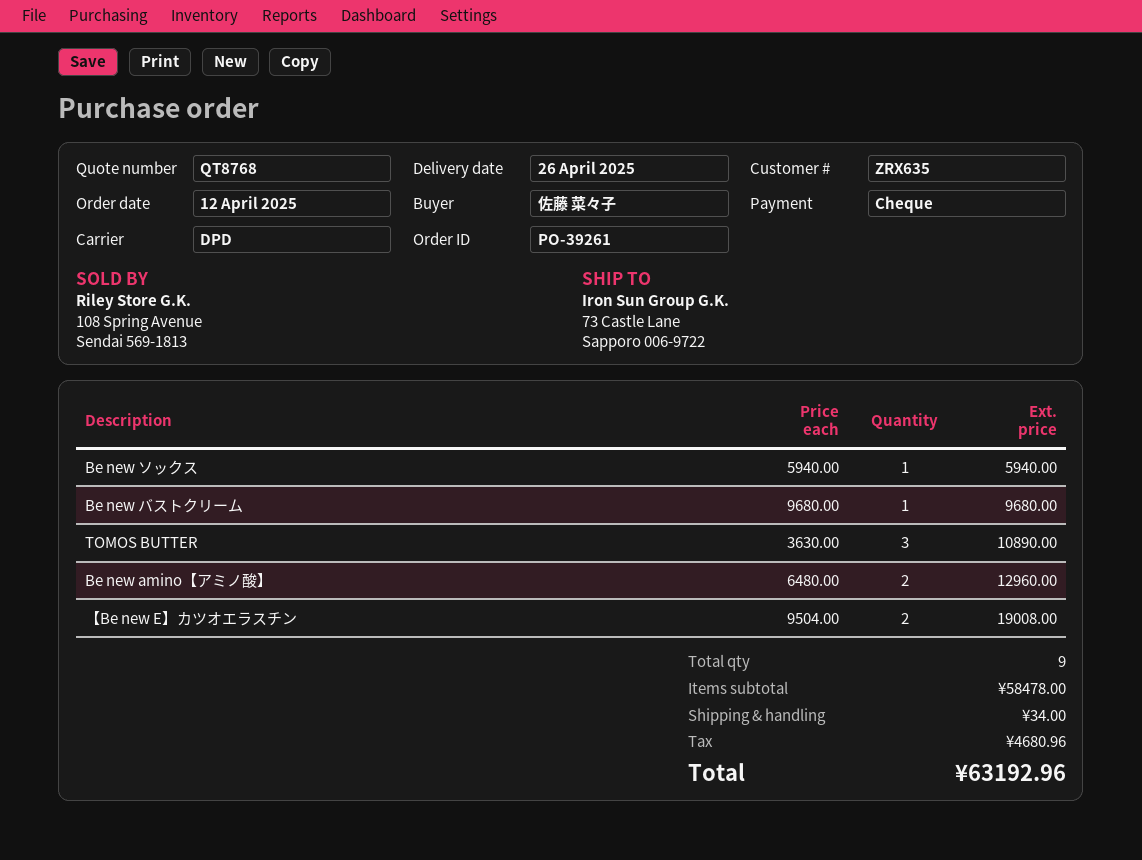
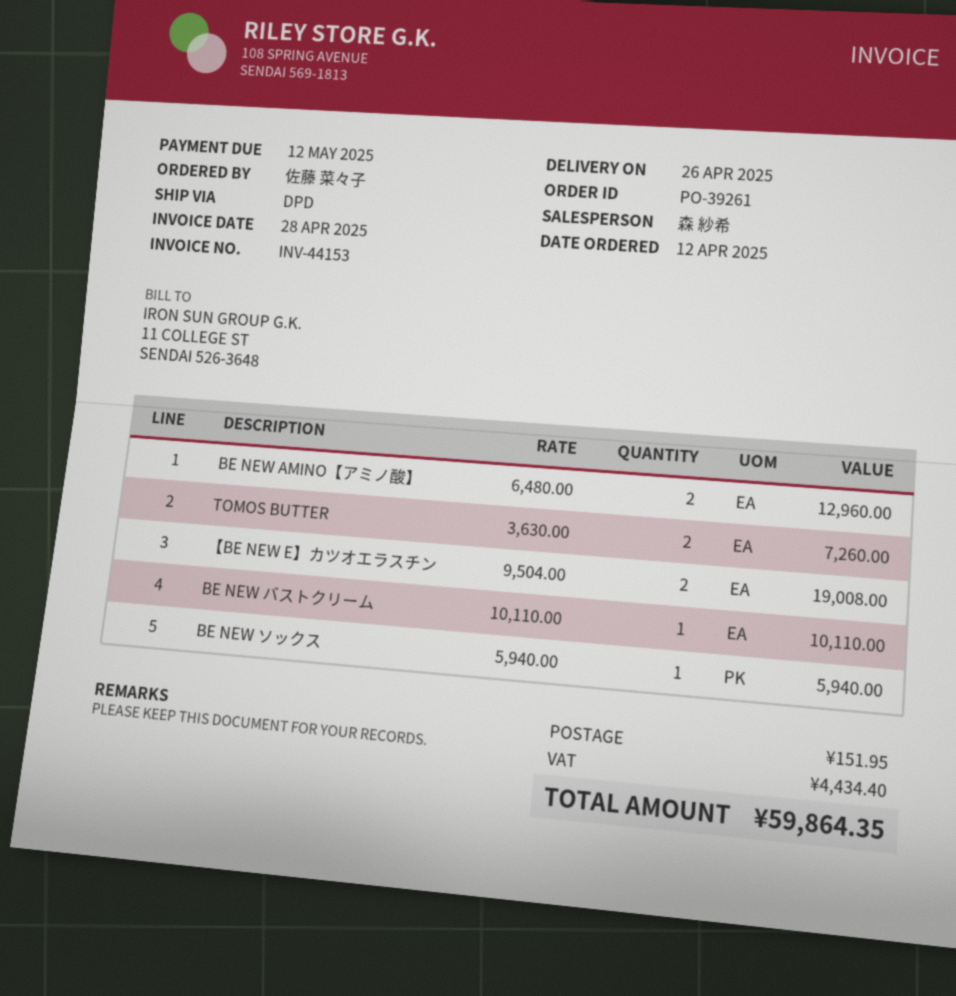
Be new バストクリーム: 1 x 9680.00 = 9680.00 -> 1 x 10110.00 = 10110.00
TOMOS BUTTER: 3 x 3630.00 = 10890.00 -> 2 x 3630.00 = 7260.00
shipping: 34.00 -> 151.95
tax: 4680.96 -> 4434.40
total: 63192.96 -> 59864.35

